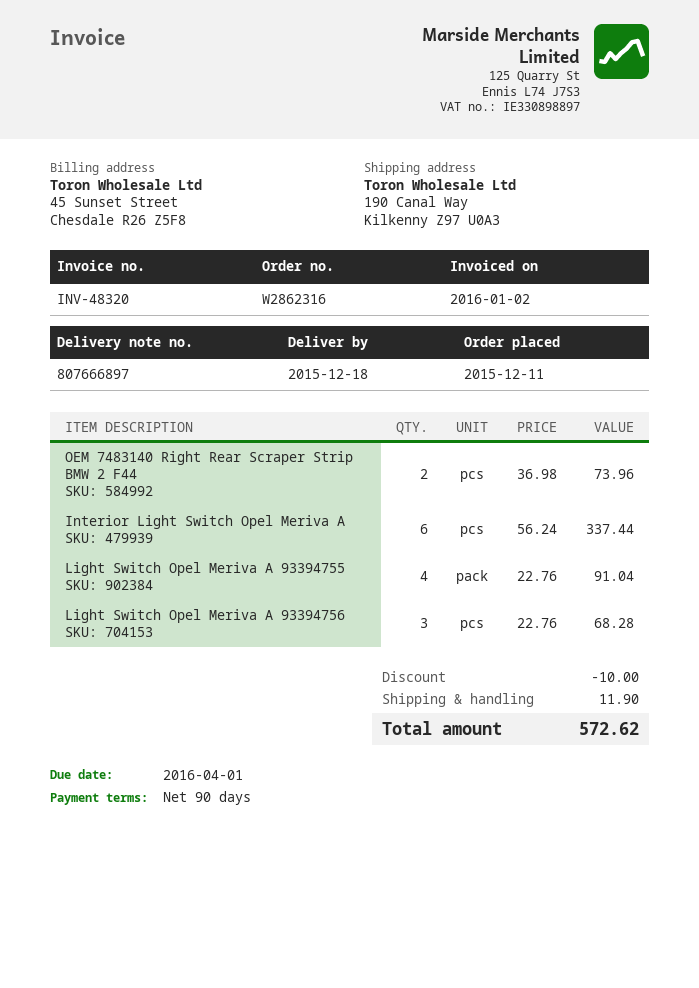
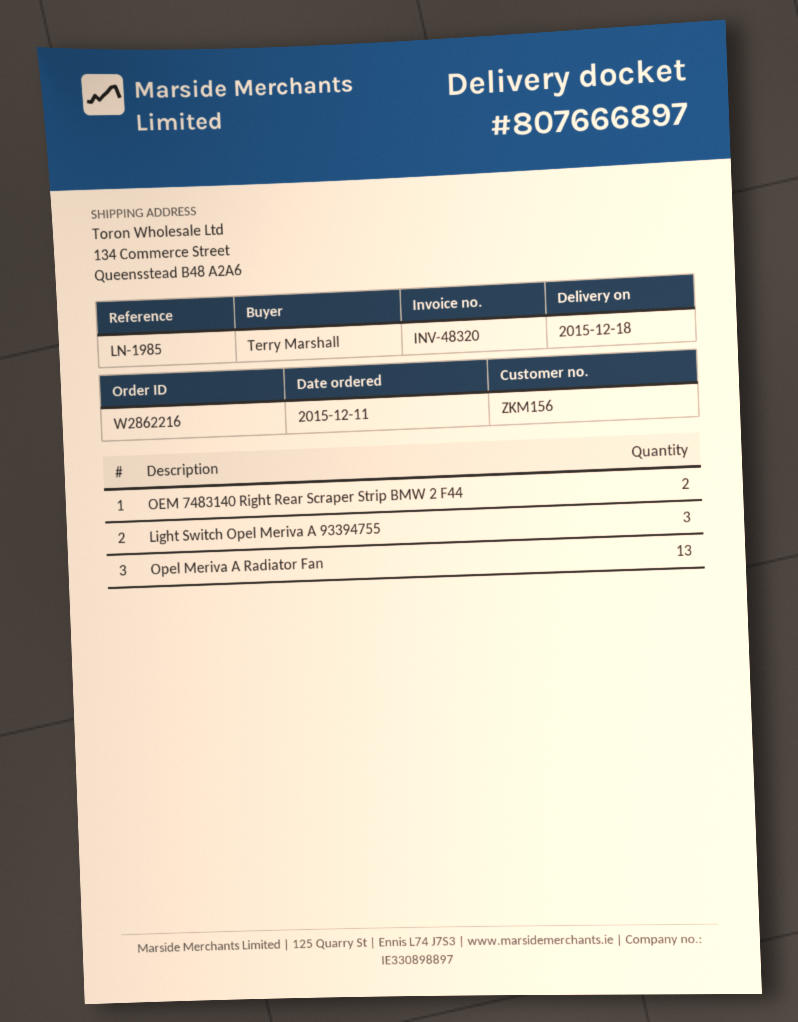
order number: W2862316 -> W2862216
ship to: 190 Canal Way, Kilkenny Z97 U0A3 -> 134 Commerce Street, Queensstead B48 A2A6
Interior Light Switch Opel Meriva A: 6 -> none
Light Switch Opel Meriva A 93394755: 4 -> 3
Light Switch Opel Meriva A 93394756: 3 -> none
Opel Meriva A Radiator Fan: none -> 13

